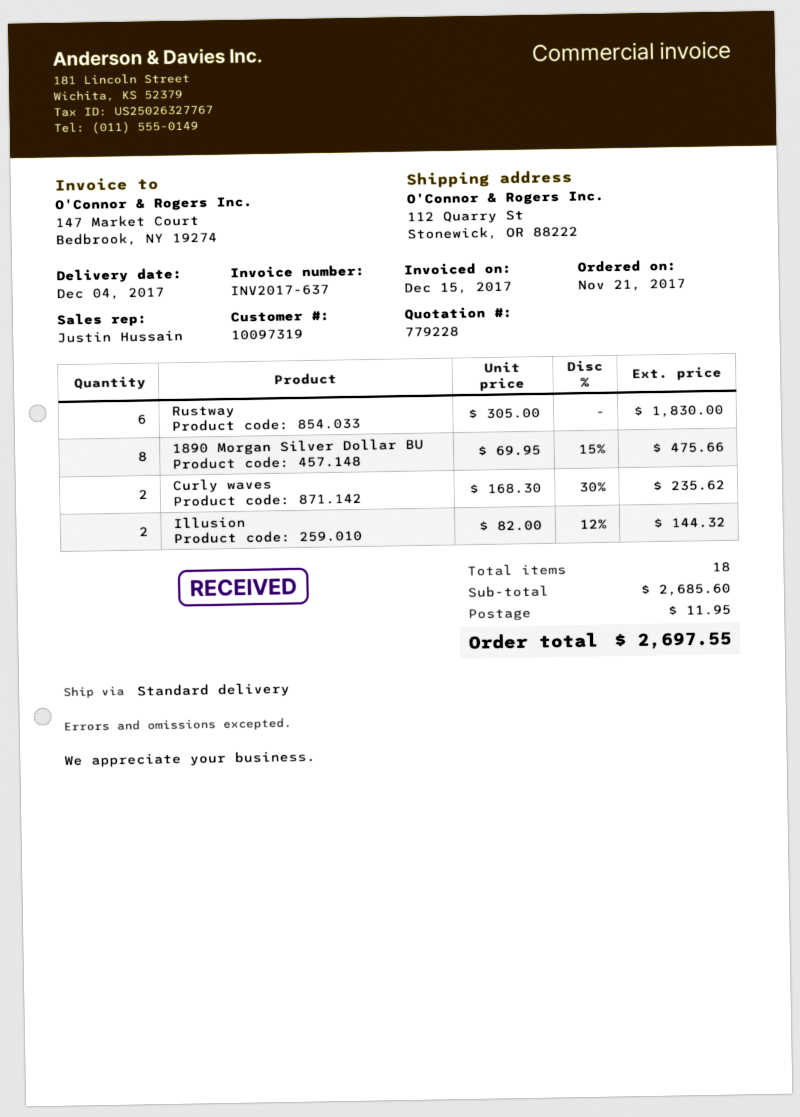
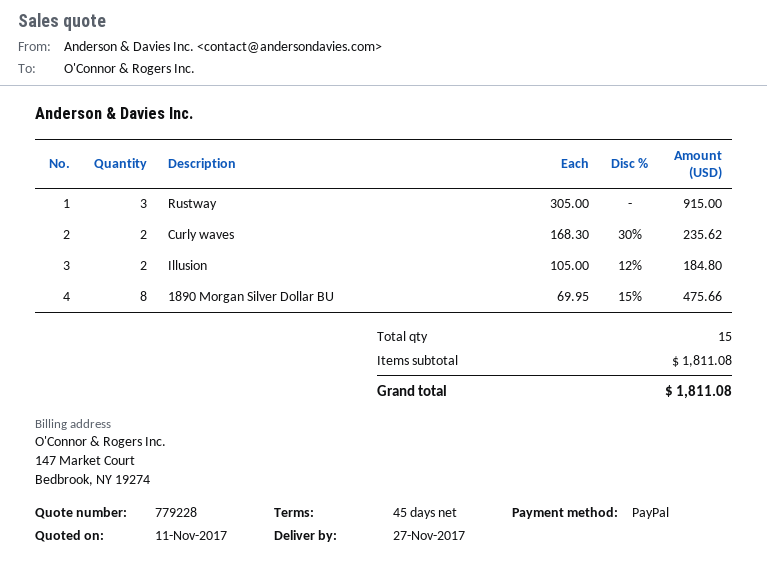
delivery date: 2017-12-04 -> 2017-11-27
Rustway: 6 x 305.00 = 1830.00 -> 3 x 305.00 = 915.00
Illusion: 2 x 82.00 - 12% = 144.32 -> 2 x 105.00 - 12% = 184.80
total quantity: 18 -> 15
subtotal: 2685.60 -> 1811.08
shipping: 11.95 -> none
total: 2697.55 -> 1811.08

